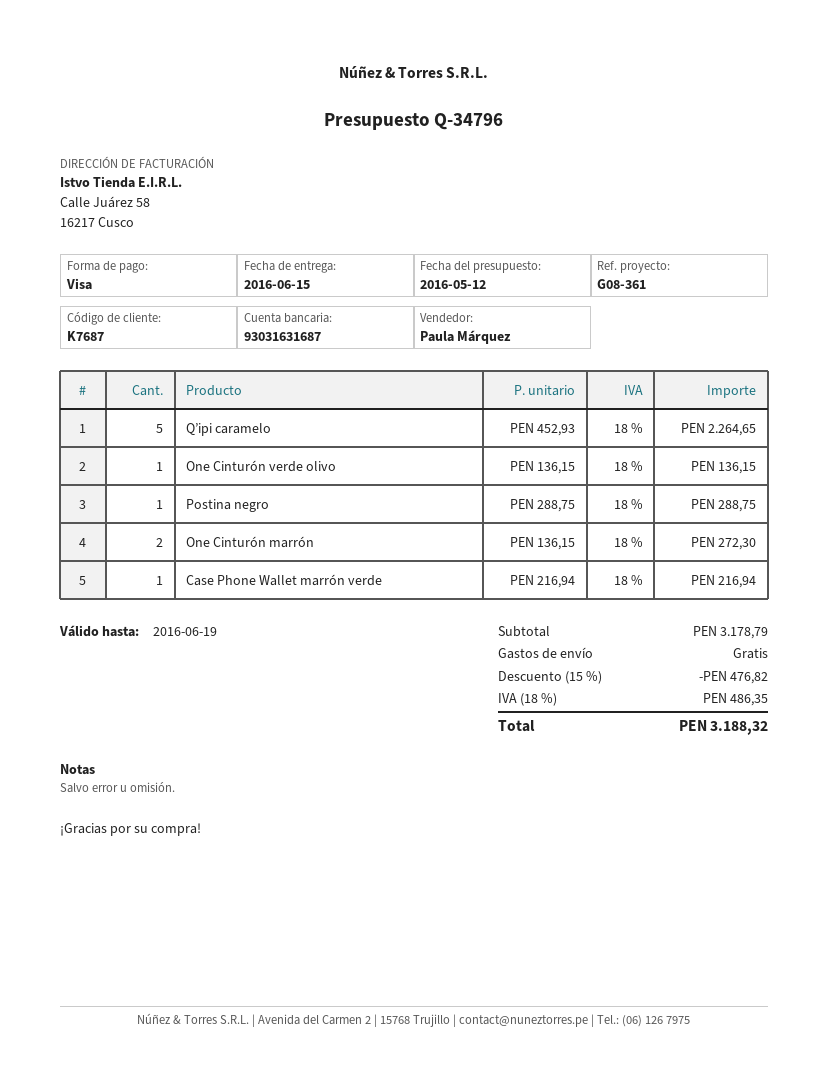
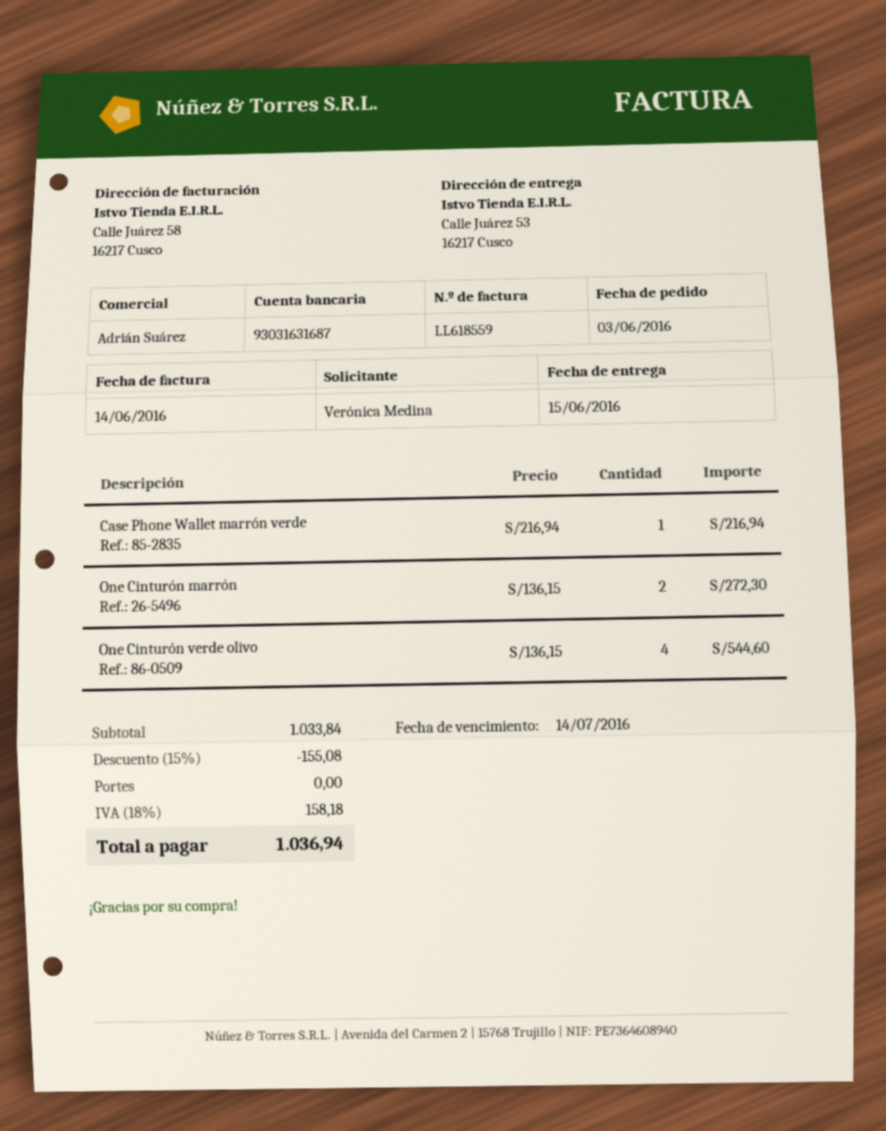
sales rep: Paula Márquez -> Adrián Suárez
Q’ipi caramelo: 5 x 452.93 = 2264.65 -> none
One Cinturón verde olivo: 1 x 136.15 = 136.15 -> 4 x 136.15 = 544.60
Postina negro: 1 x 288.75 = 288.75 -> none
subtotal: 3178.79 -> 1033.84
discount: 15% = 476.82 -> 15% = 155.08
tax: 18% = 486.35 -> 18% = 158.18
total: 3188.32 -> 1036.94

